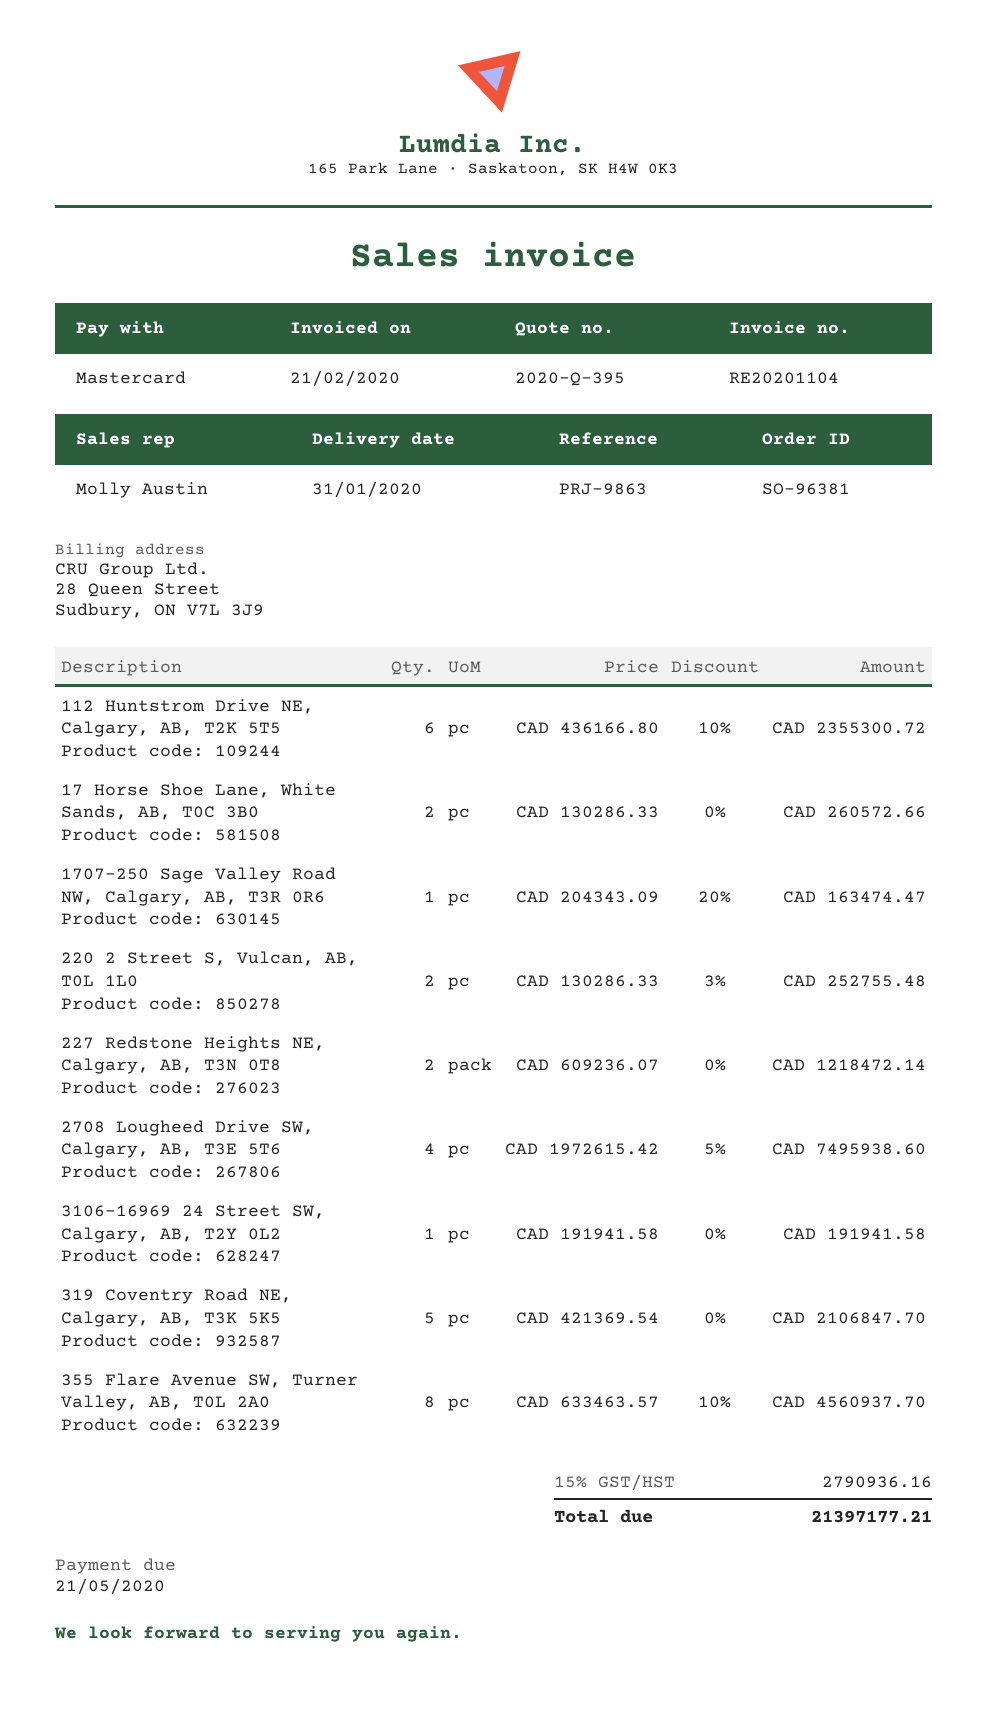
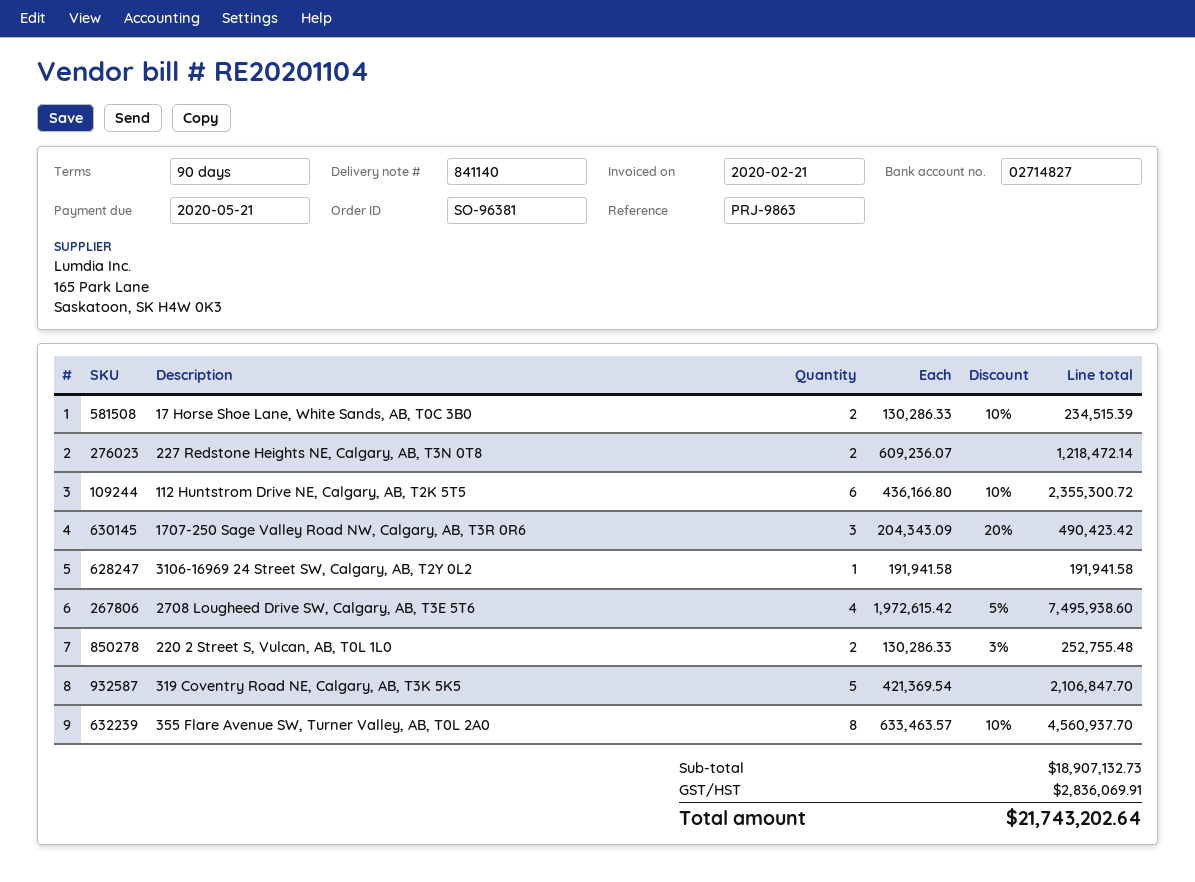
17 Horse Shoe Lane, White Sands, AB, T0C 3B0: 2 x 130286.33 = 260572.66 -> 2 x 130286.33 - 10% = 234515.39
1707-250 Sage Valley Road NW, Calgary, AB, T3R 0R6: 1 x 204343.09 - 20% = 163474.47 -> 3 x 204343.09 - 20% = 490423.42
tax: 2790936.16 -> 2836069.91
total: 21397177.21 -> 21743202.64

